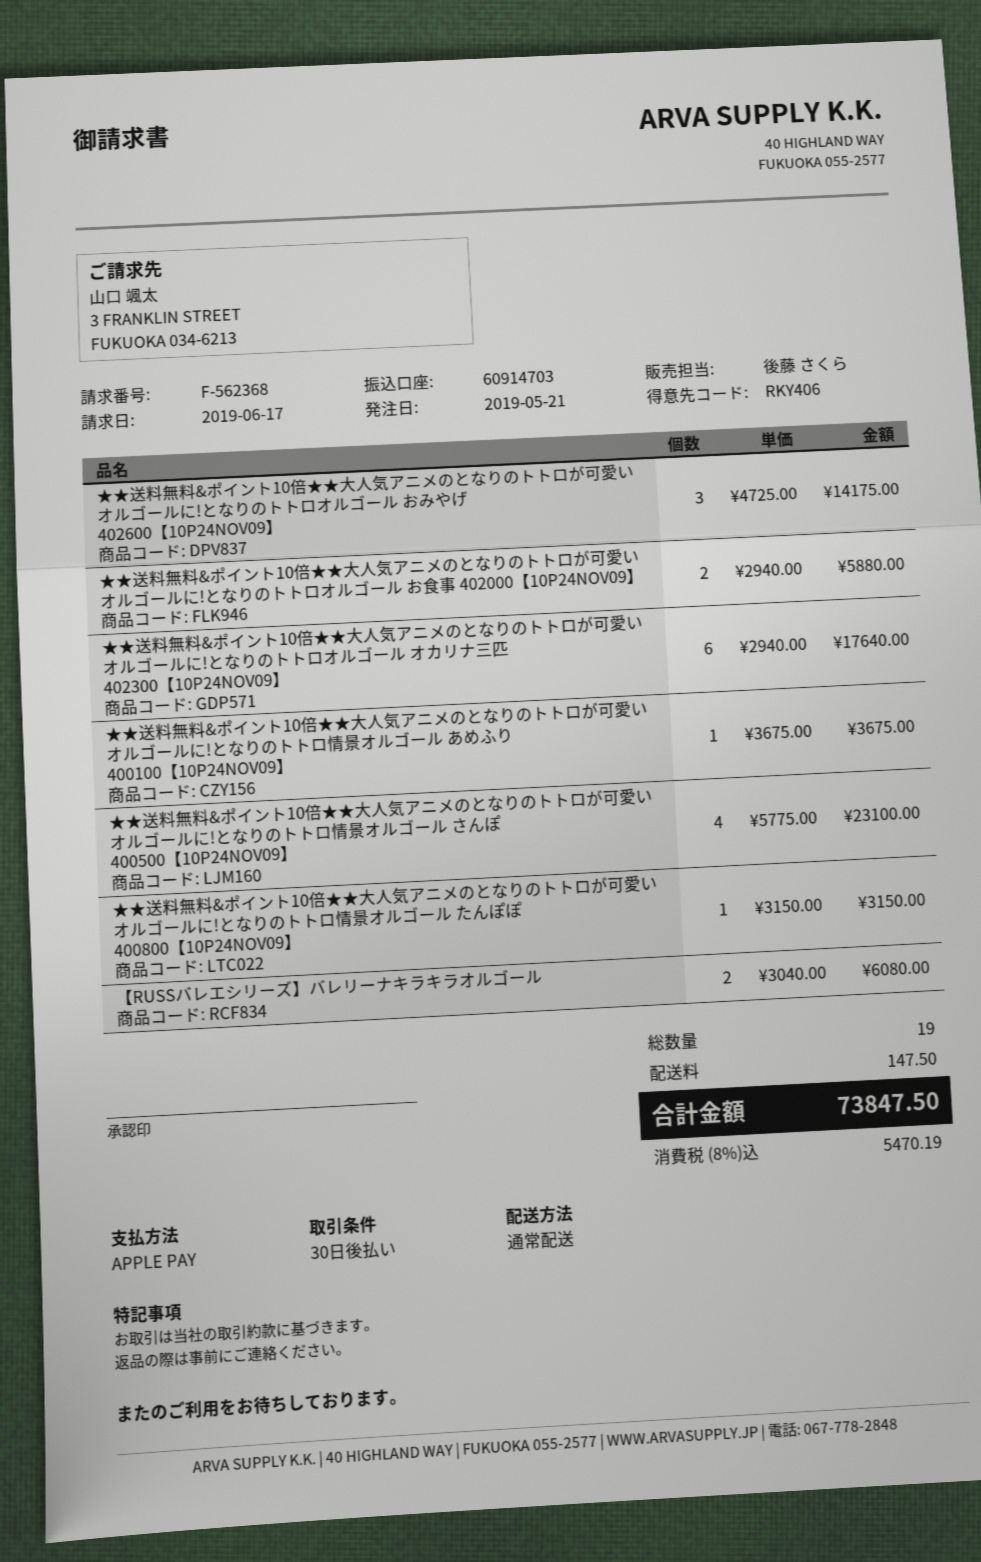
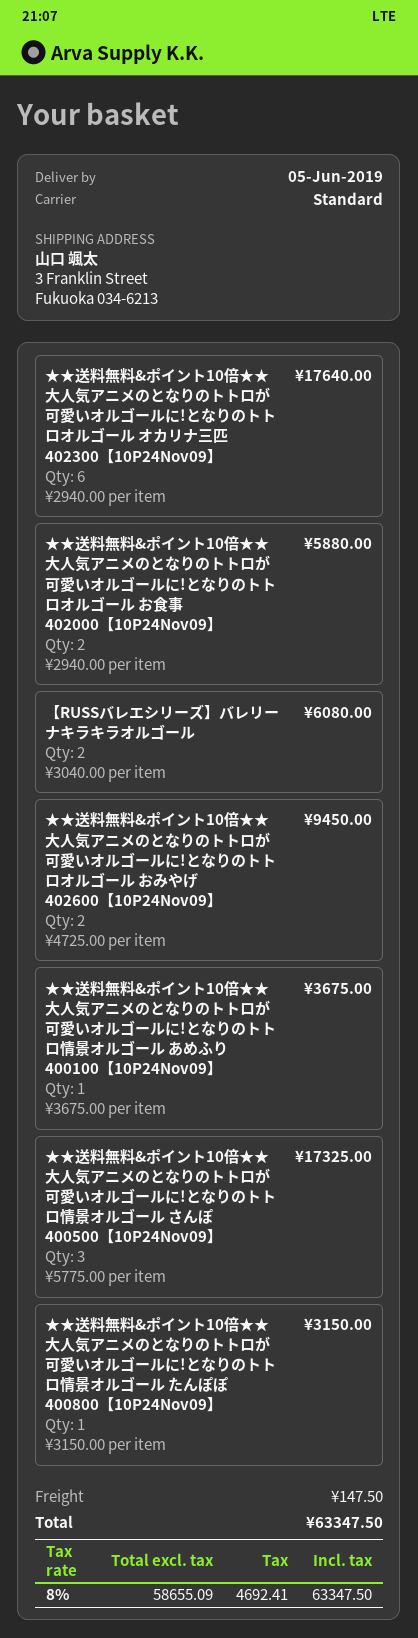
★★送料無料&ポイント10倍★★大人気アニメのとなりのトトロが可愛いオルゴールに!となりのトトロオルゴール おみやげ 402600【10P24NOV09】: 3 x 4725.00 = 14175.00 -> 2 x 4725.00 = 9450.00
★★送料無料&ポイント10倍★★大人気アニメのとなりのトトロが可愛いオルゴールに!となりのトトロ情景オルゴール さんぽ 400500【10P24NOV09】: 4 x 5775.00 = 23100.00 -> 3 x 5775.00 = 17325.00
tax: 8% = 5470.19 -> 8% = 4692.41
total: 73847.50 -> 63347.50

